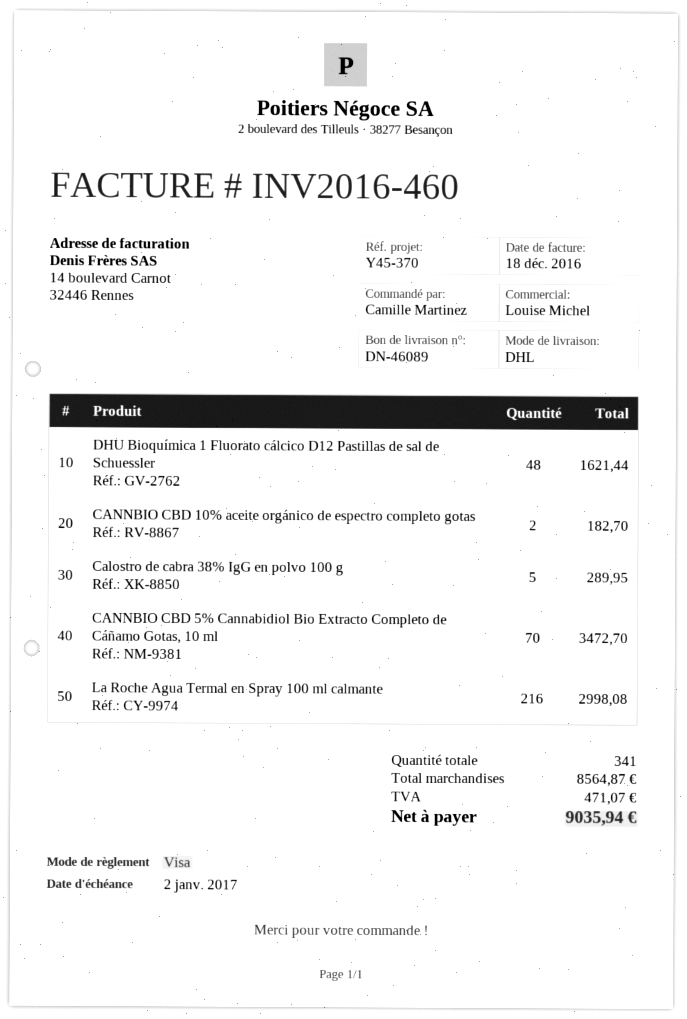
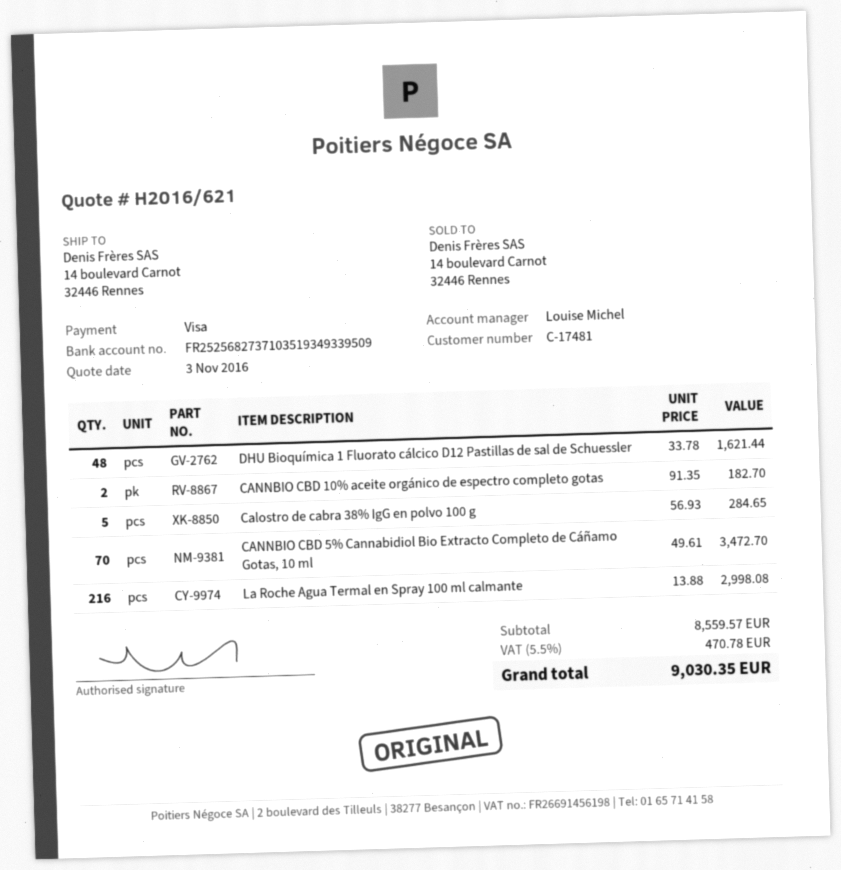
Calostro de cabra 38% IgG en polvo 100 g: 5 for 289.95 -> 5 for 284.65
subtotal: 8564.87 -> 8559.57
tax: 471.07 -> 470.78
total: 9035.94 -> 9030.35

